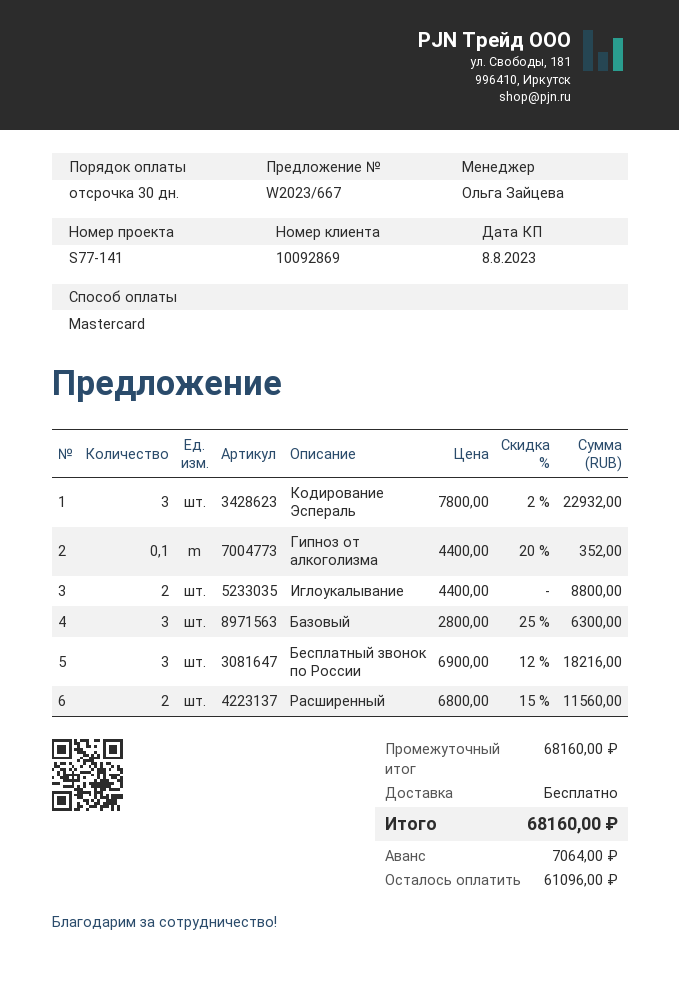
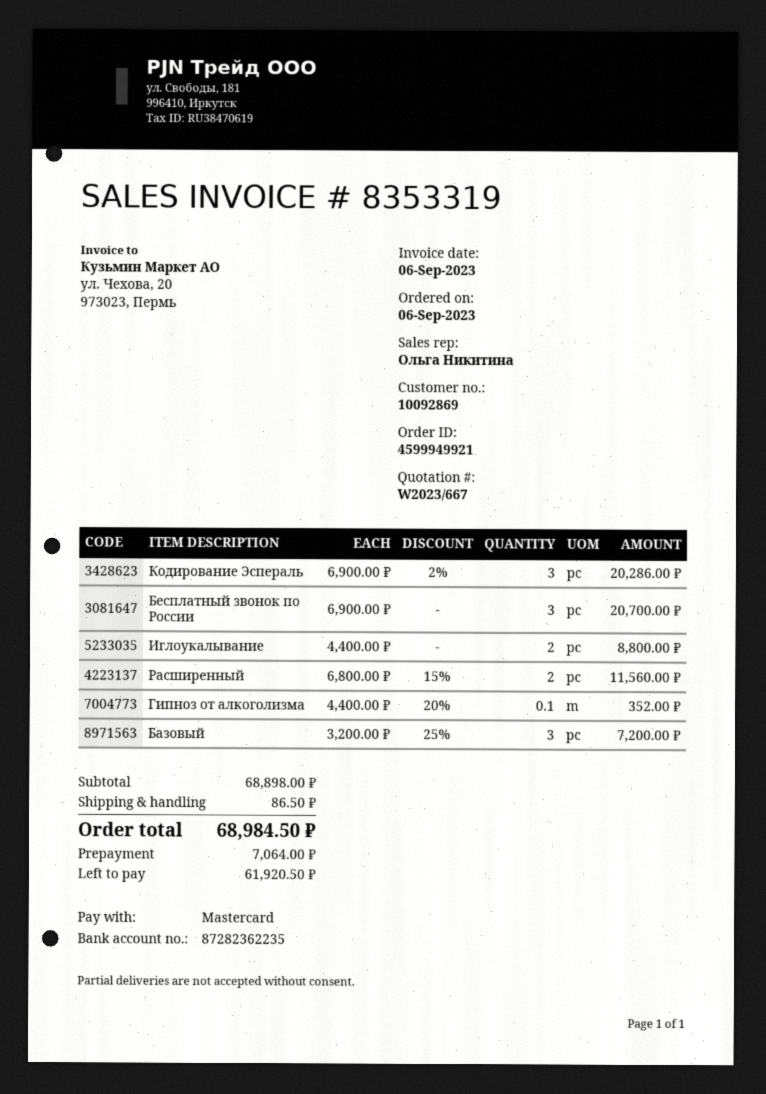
sales rep: Ольга Зайцева -> Ольга Никитина
Кодирование Эспераль: 3 x 7800.00 - 2% = 22932.00 -> 3 x 6900.00 - 2% = 20286.00
Базовый: 3 x 2800.00 - 25% = 6300.00 -> 3 x 3200.00 - 25% = 7200.00
Бесплатный звонок по России: 3 x 6900.00 - 12% = 18216.00 -> 3 x 6900.00 = 20700.00
subtotal: 68160.00 -> 68898.00
shipping: 0.00 -> 86.50
total: 68160.00 -> 68984.50
balance: 61096.00 -> 61920.50

